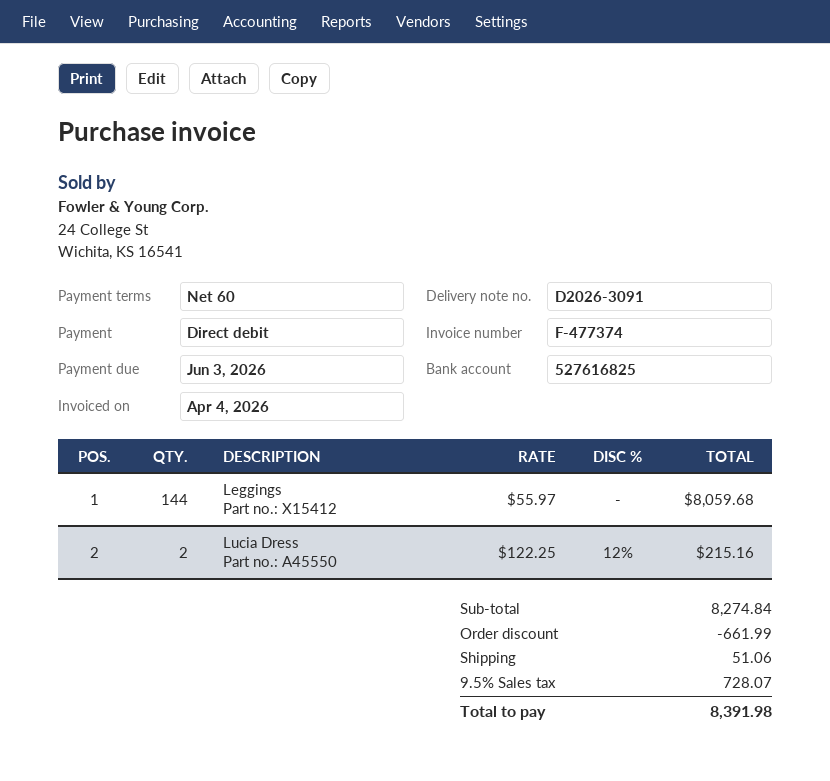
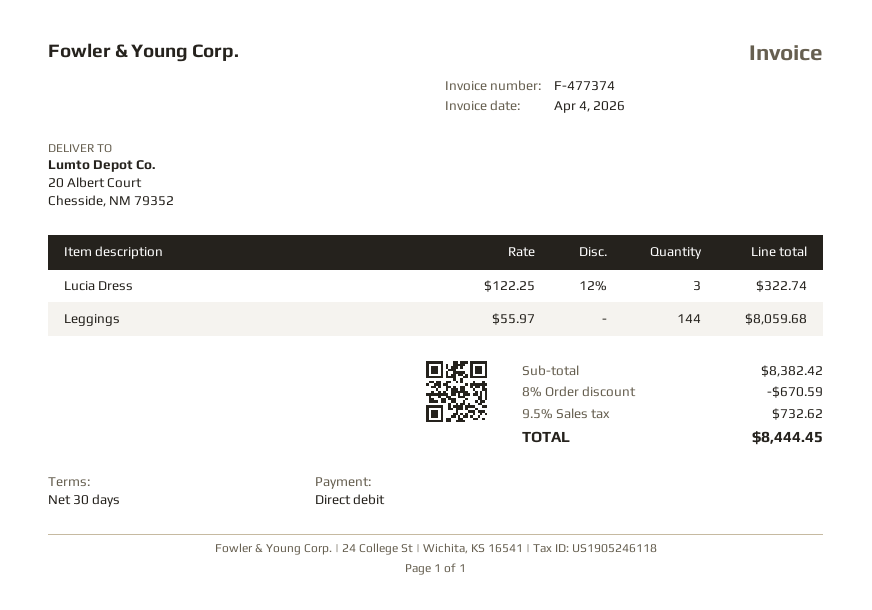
payment terms: 60 days -> 30 days
Lucia Dress: 2 x 122.25 - 12% = 215.16 -> 3 x 122.25 - 12% = 322.74
subtotal: 8274.84 -> 8382.42
discount: 661.99 -> 670.59
shipping: 51.06 -> none
tax: 9.5% = 728.07 -> 9.5% = 732.62
total: 8391.98 -> 8444.45

